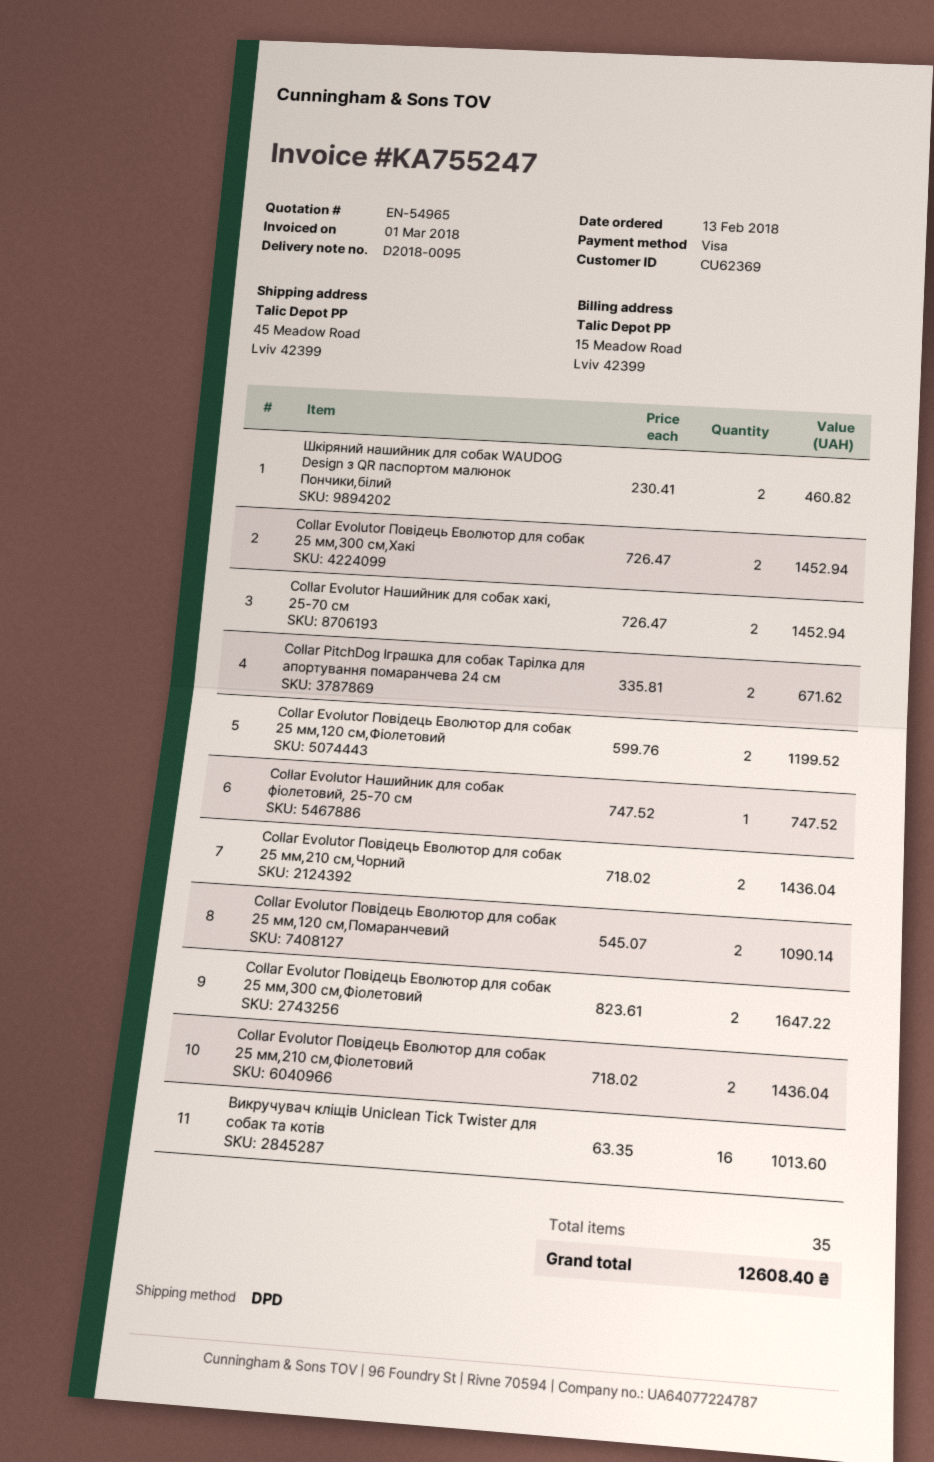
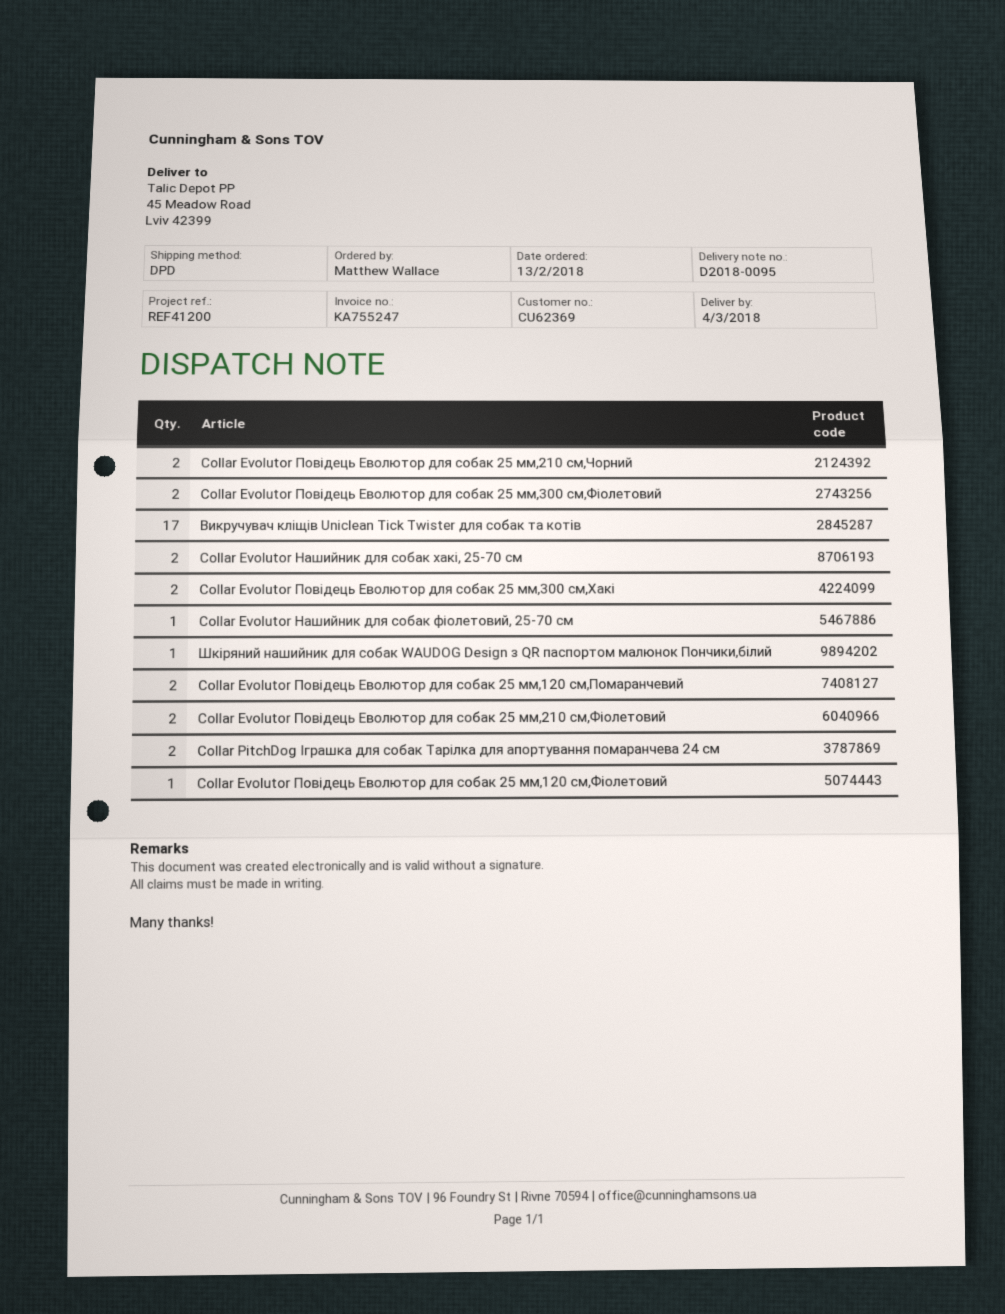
Шкіряний нашийник для собак WAUDOG Design з QR паспортом малюнок Пончики,білий: 2 -> 1
Collar Evolutor Повідець Еволютор для собак 25 мм,120 см,Фіолетовий: 2 -> 1
Викручувач кліщів Uniclean Tick Twister для собак та котів: 16 -> 17

